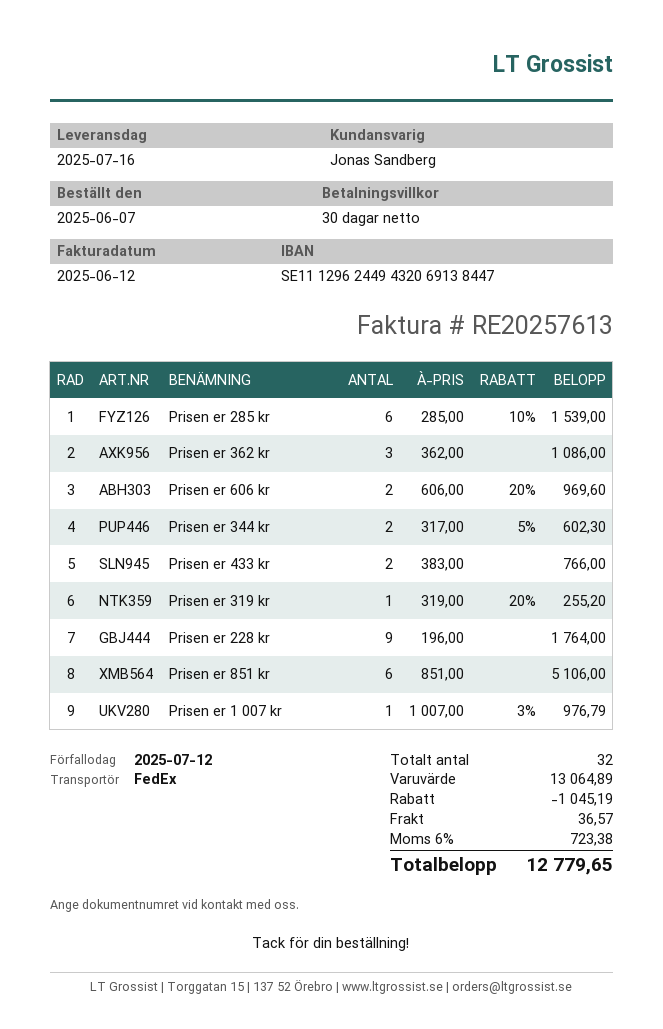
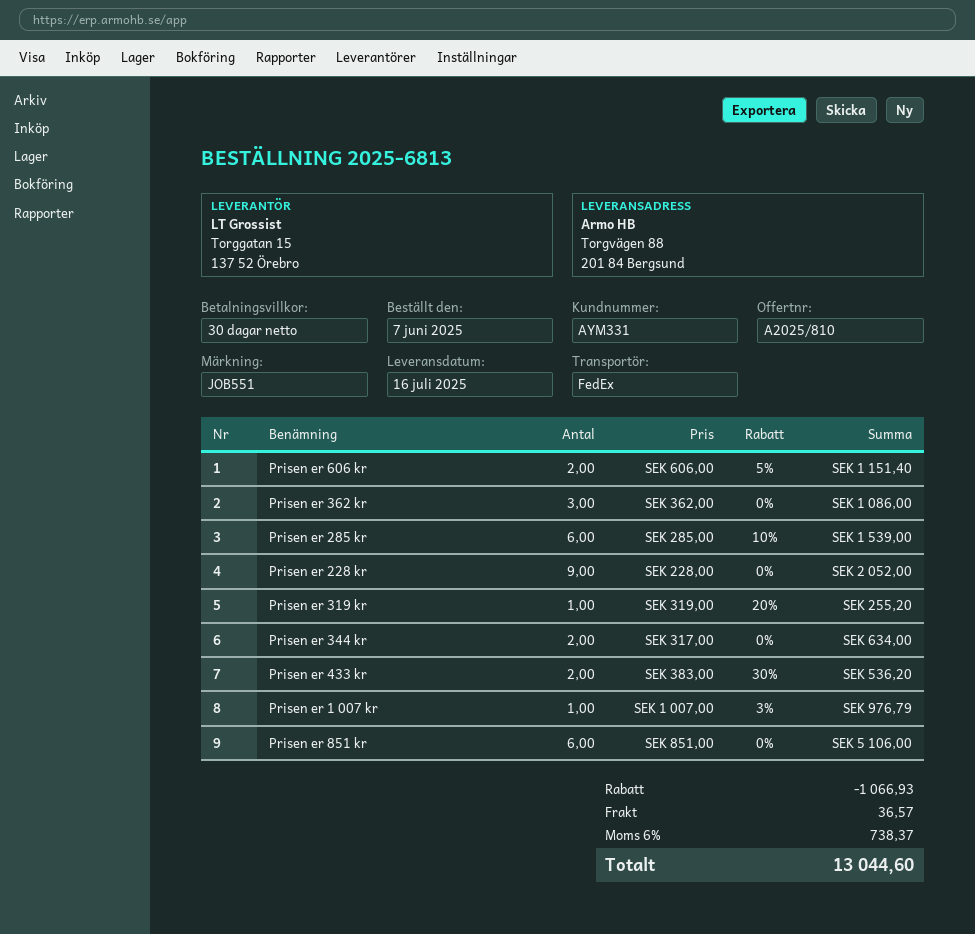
Prisen er 606 kr: 2 x 606.00 - 20% = 969.60 -> 2 x 606.00 - 5% = 1151.40
Prisen er 344 kr: 2 x 317.00 - 5% = 602.30 -> 2 x 317.00 = 634.00
Prisen er 433 kr: 2 x 383.00 = 766.00 -> 2 x 383.00 - 30% = 536.20
Prisen er 228 kr: 9 x 196.00 = 1764.00 -> 9 x 228.00 = 2052.00
discount: 1045.19 -> 1066.93
tax: 6% = 723.38 -> 6% = 738.37
total: 12779.65 -> 13044.60

